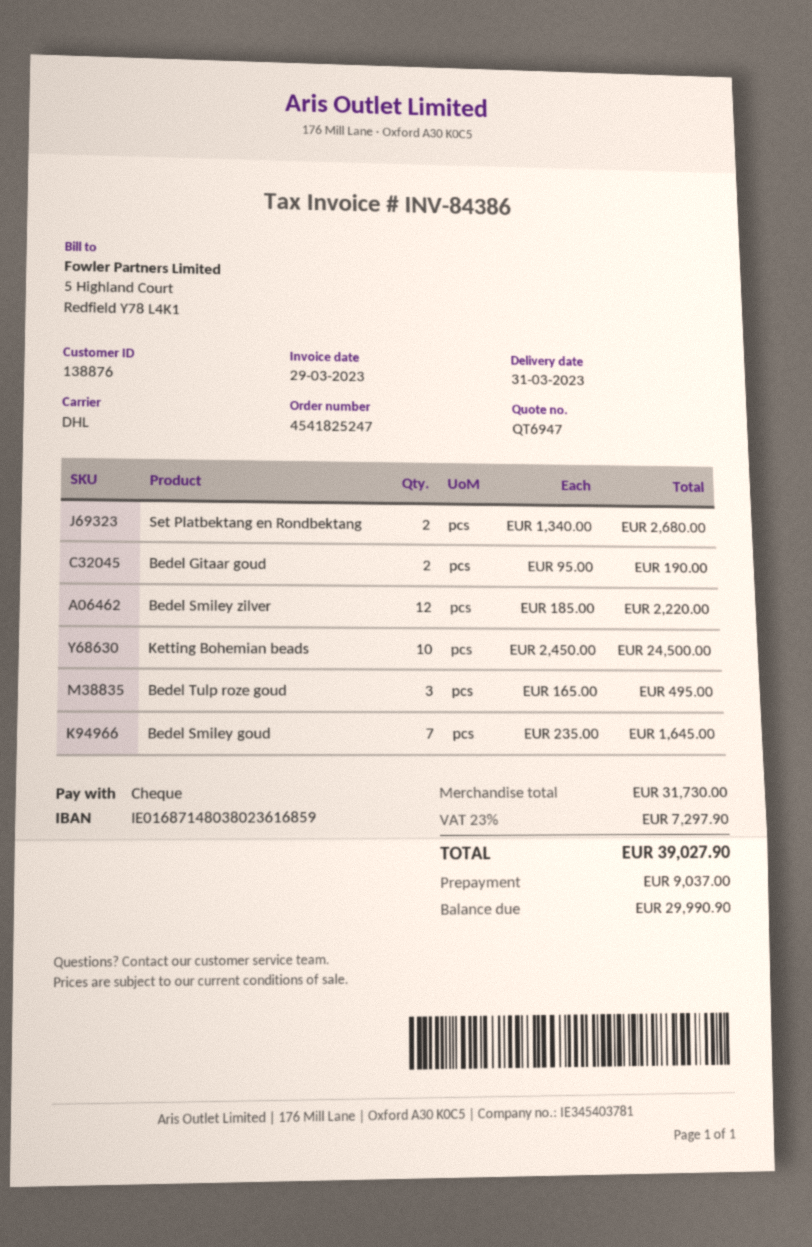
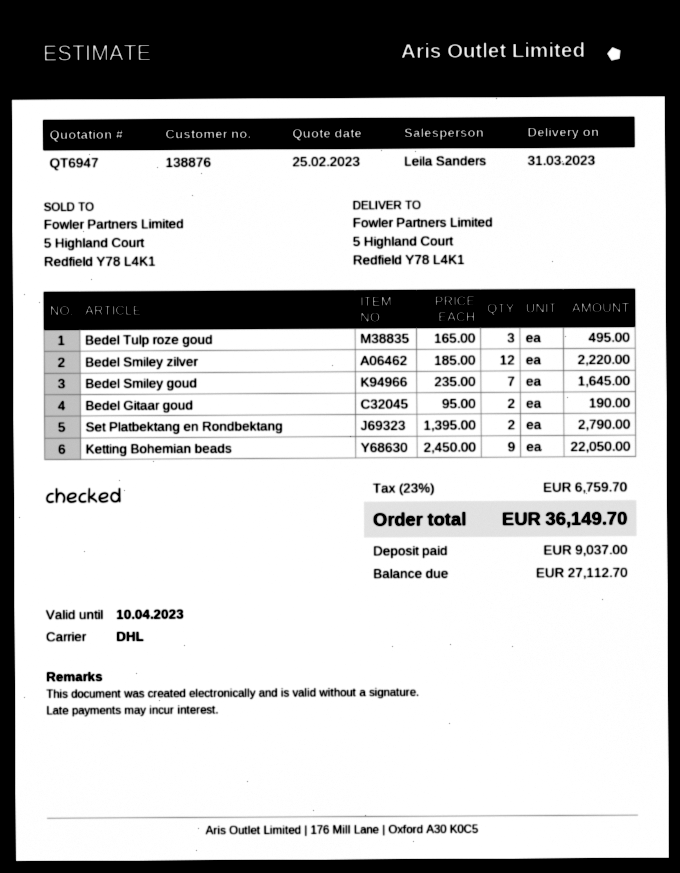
Set Platbektang en Rondbektang: 2 x 1340.00 = 2680.00 -> 2 x 1395.00 = 2790.00
Ketting Bohemian beads: 10 x 2450.00 = 24500.00 -> 9 x 2450.00 = 22050.00
tax: 23% = 7297.90 -> 23% = 6759.70
total: 39027.90 -> 36149.70
balance: 29990.90 -> 27112.70

